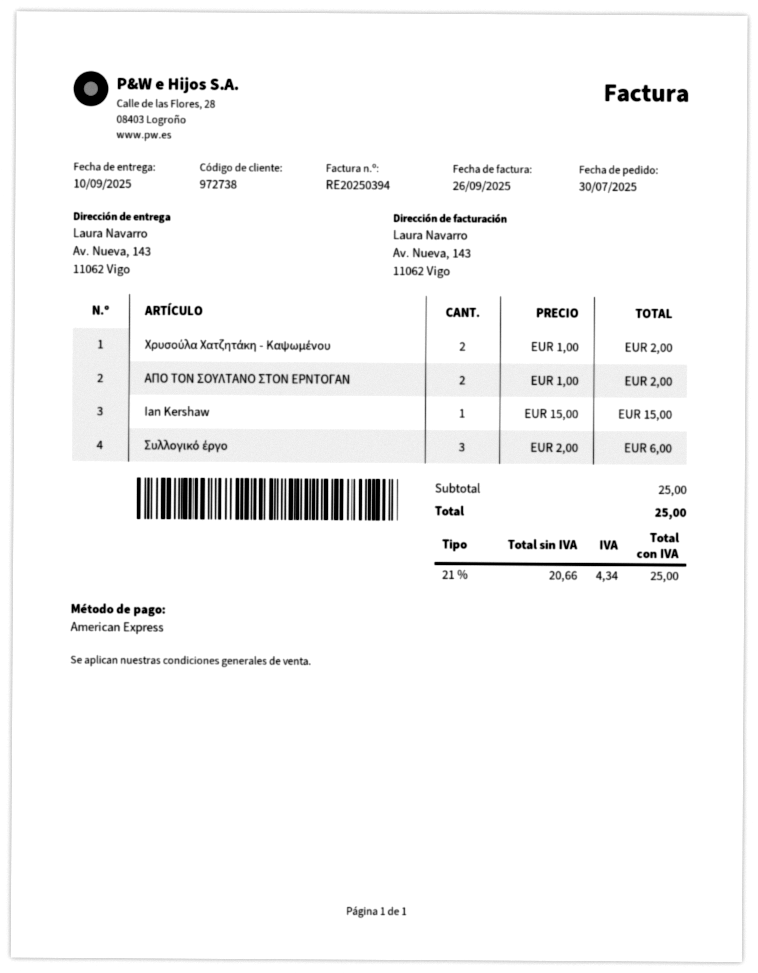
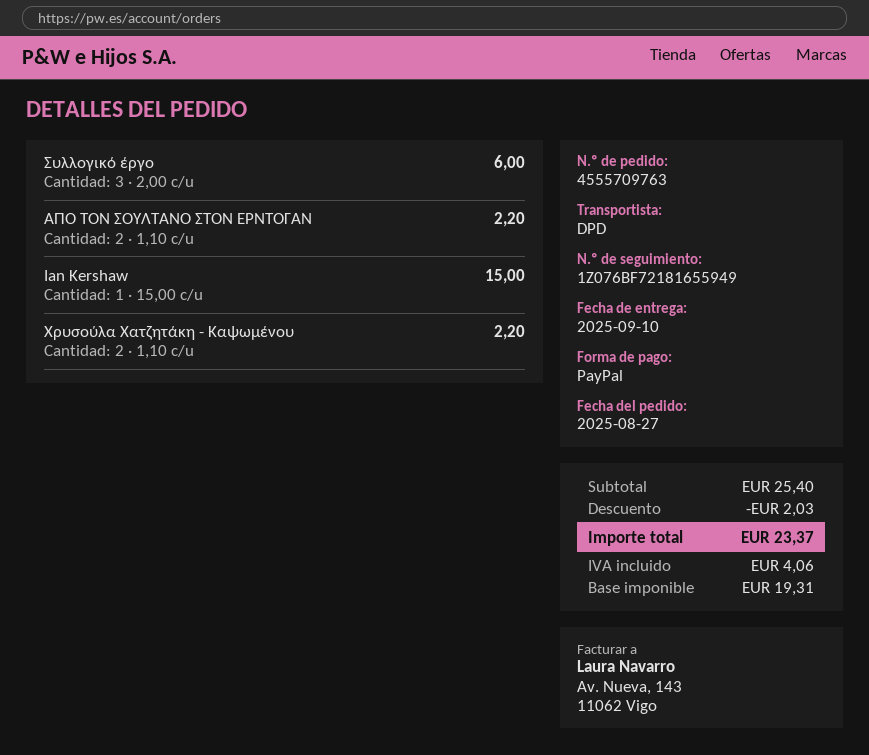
order date: 2025-07-30 -> 2025-08-27
payment method: American Express -> PayPal
Χρυσούλα Χατζητάκη - Καψωμένου: 2 x 1.00 = 2.00 -> 2 x 1.10 = 2.20
ΑΠΟ ΤΟΝ ΣΟΥΛΤΑΝΟ ΣΤΟΝ ΕΡΝΤΟΓΑΝ: 2 x 1.00 = 2.00 -> 2 x 1.10 = 2.20
subtotal: 25.00 -> 25.40
discount: none -> 2.03
net: 20.66 -> 19.31
tax: 4.34 -> 4.06
total: 25.00 -> 23.37

